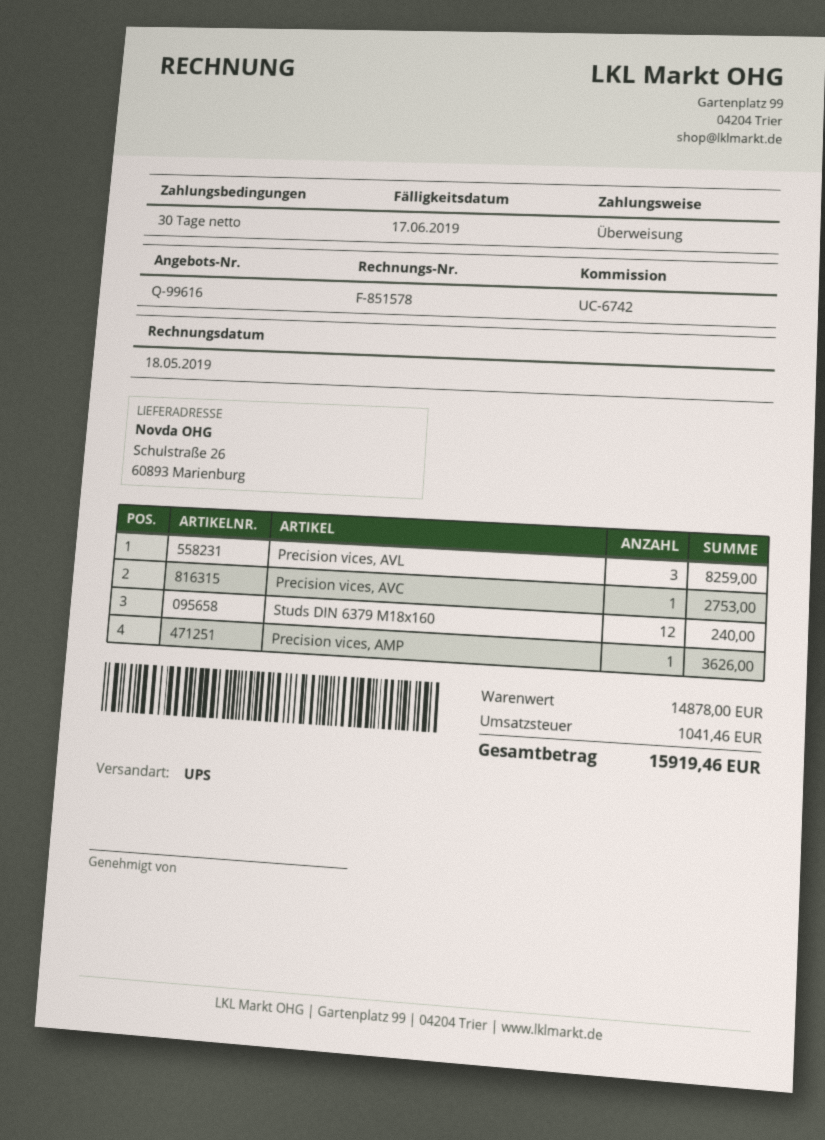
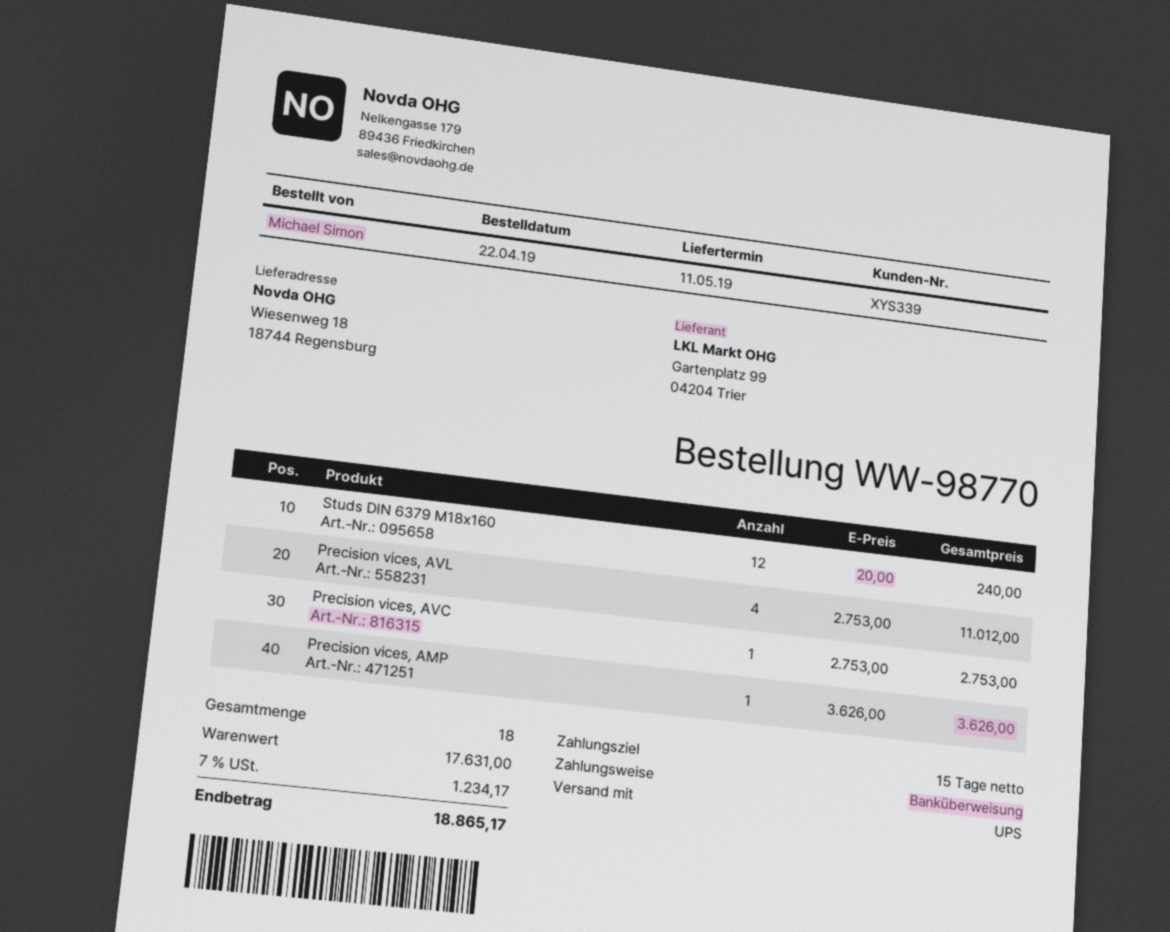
payment terms: 30 days -> 15 days
ship to: Schulstraße 26, 60893 Marienburg -> Wiesenweg 18, 18744 Regensburg
Precision vices, AVL: 3 for 8259.00 -> 4 for 11012.00
subtotal: 14878.00 -> 17631.00
tax: 1041.46 -> 1234.17
total: 15919.46 -> 18865.17

